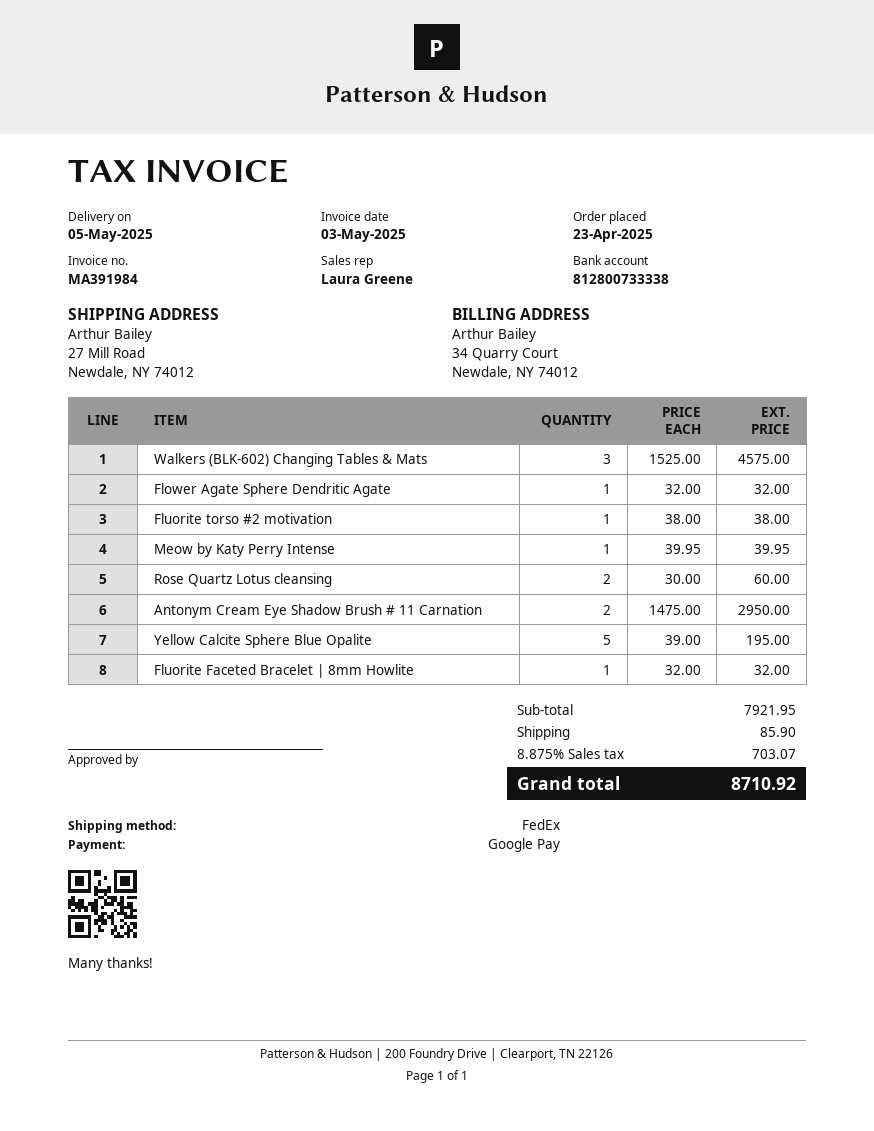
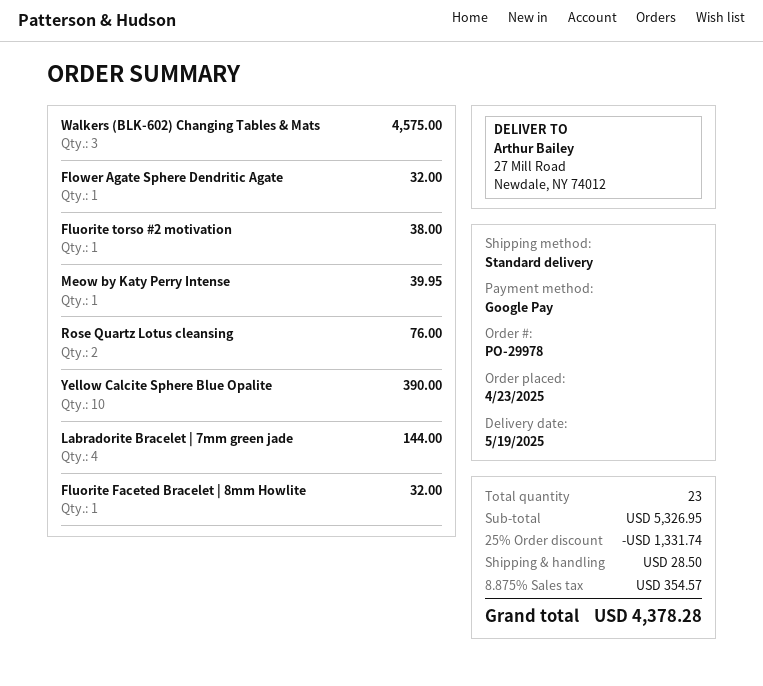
delivery date: 2025-05-05 -> 2025-05-19
shipping method: FedEx -> standard
Rose Quartz Lotus cleansing: 2 for 60.00 -> 2 for 76.00
Antonym Cream Eye Shadow Brush # 11 Carnation: 2 for 2950.00 -> none
Yellow Calcite Sphere Blue Opalite: 5 for 195.00 -> 10 for 390.00
Labradorite Bracelet | 7mm green jade: none -> 4 for 144.00
subtotal: 7921.95 -> 5326.95
discount: none -> 25% = 1331.74
shipping: 85.90 -> 28.50
tax: 8.875% = 703.07 -> 8.875% = 354.57
total: 8710.92 -> 4378.28

